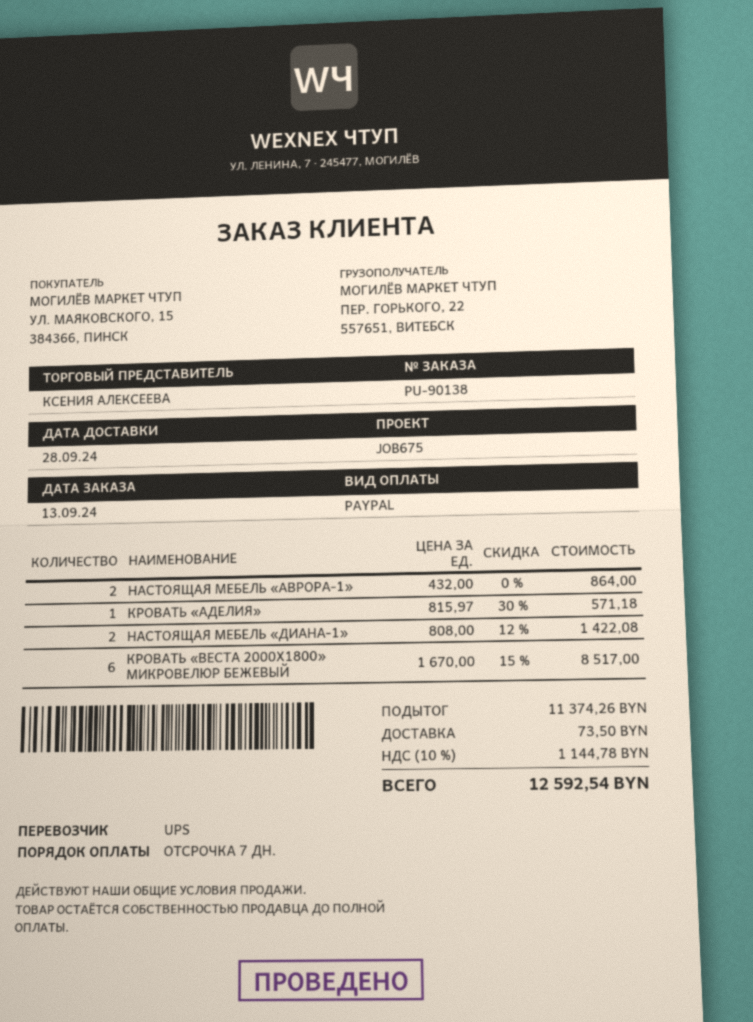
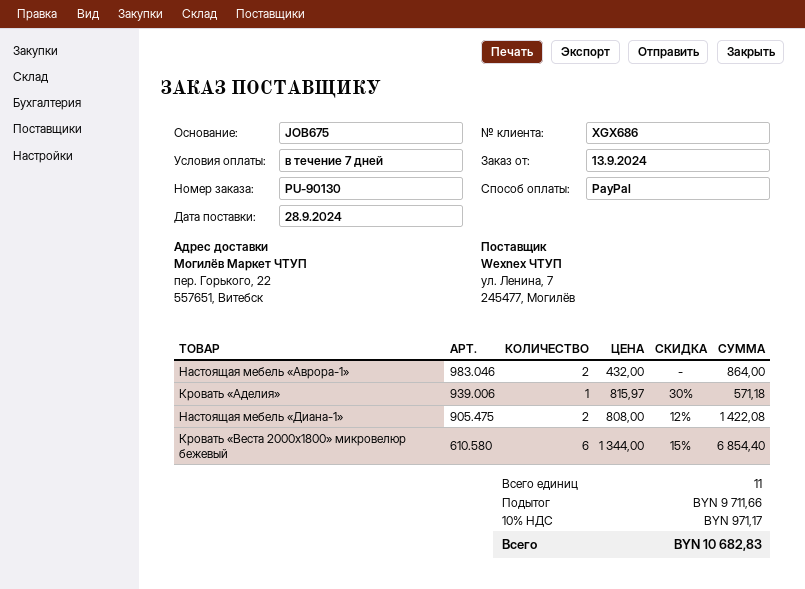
order number: PU-90138 -> PU-90130
КРОВАТЬ «ВЕСТА 2000Х1800» МИКРОВЕЛЮР БЕЖЕВЫЙ: 6 x 1670.00 - 15% = 8517.00 -> 6 x 1344.00 - 15% = 6854.40
subtotal: 11374.26 -> 9711.66
shipping: 73.50 -> none
tax: 10% = 1144.78 -> 10% = 971.17
total: 12592.54 -> 10682.83

